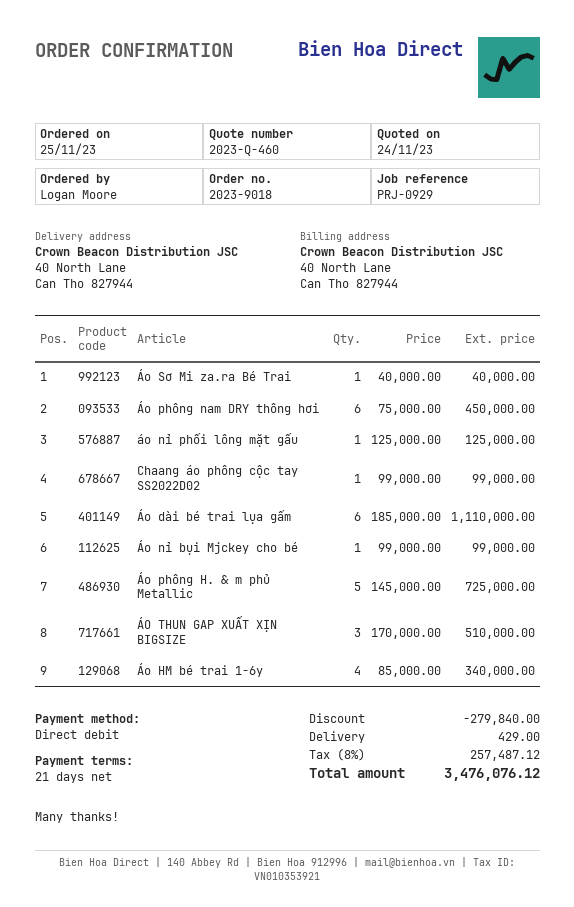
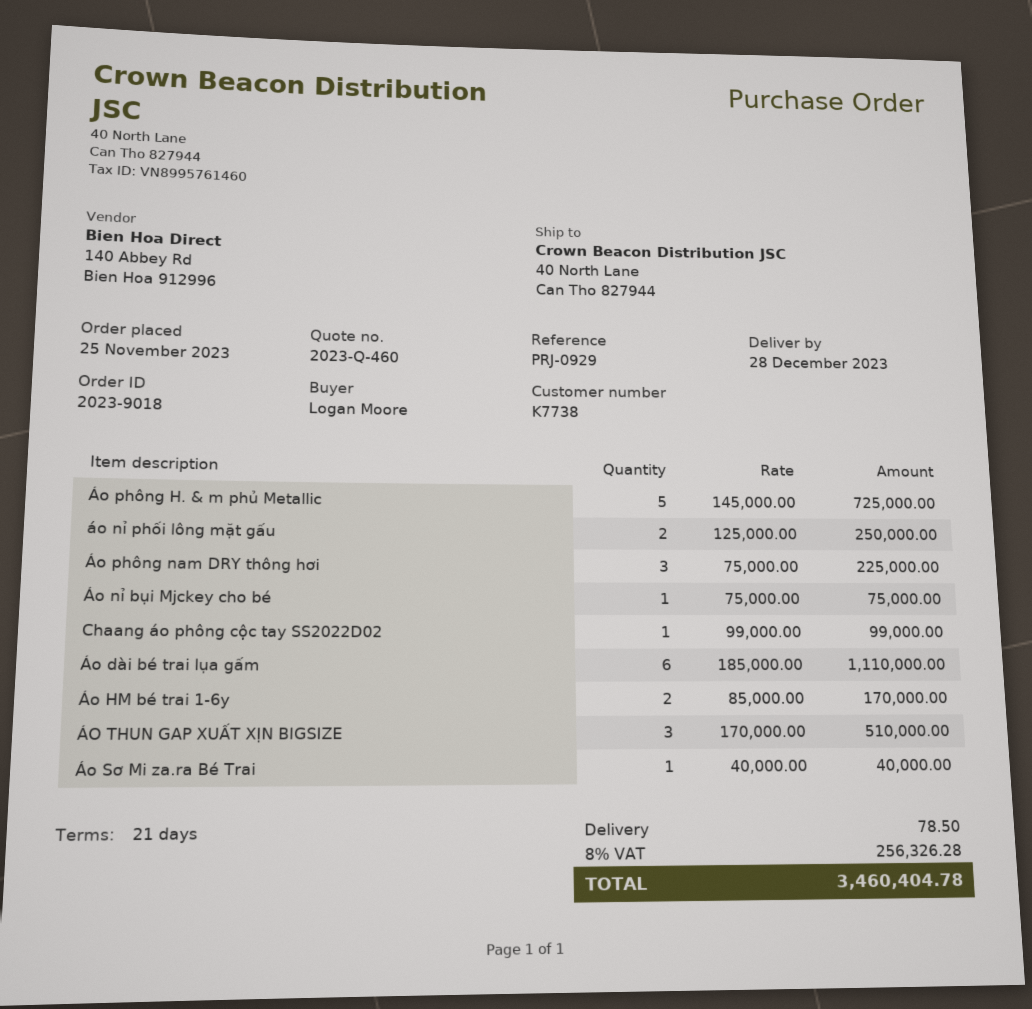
Áo phông nam DRY thông hơi: 6 x 75000.00 = 450000.00 -> 3 x 75000.00 = 225000.00
áo nỉ phối lông mặt gấu: 1 x 125000.00 = 125000.00 -> 2 x 125000.00 = 250000.00
Áo nỉ bụi Mjckey cho bé: 1 x 99000.00 = 99000.00 -> 1 x 75000.00 = 75000.00
Áo HM bé trai 1-6y: 4 x 85000.00 = 340000.00 -> 2 x 85000.00 = 170000.00
discount: 279840.00 -> none
shipping: 429.00 -> 78.50
tax: 8% = 257487.12 -> 8% = 256326.28
total: 3476076.12 -> 3460404.78

